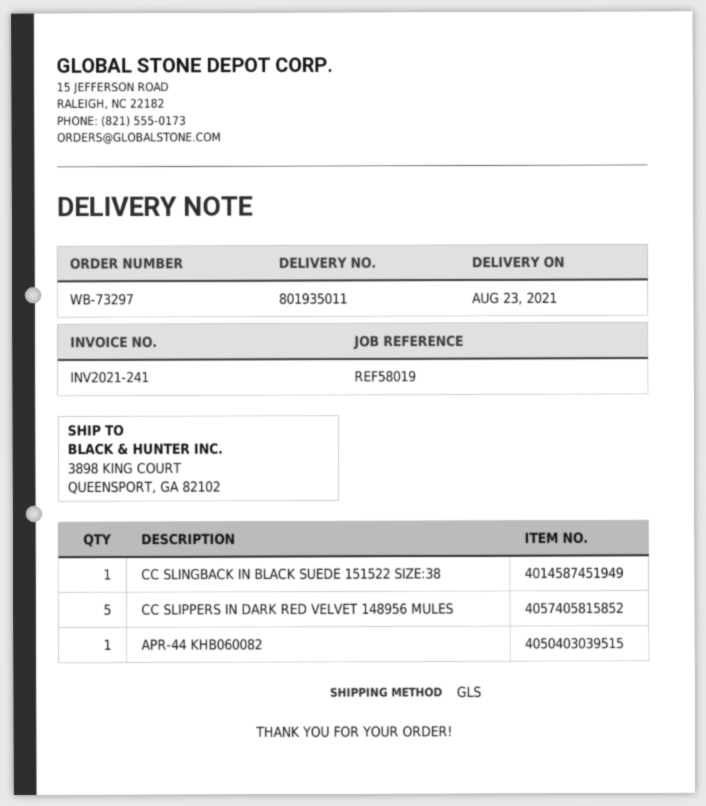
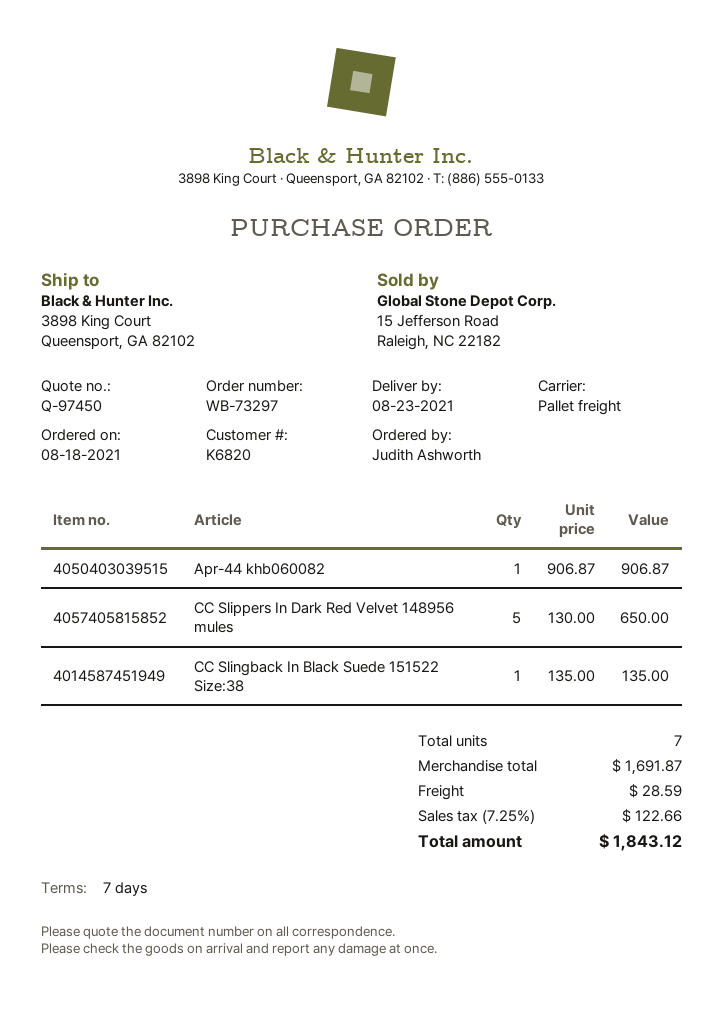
shipping method: GLS -> pallet freight

